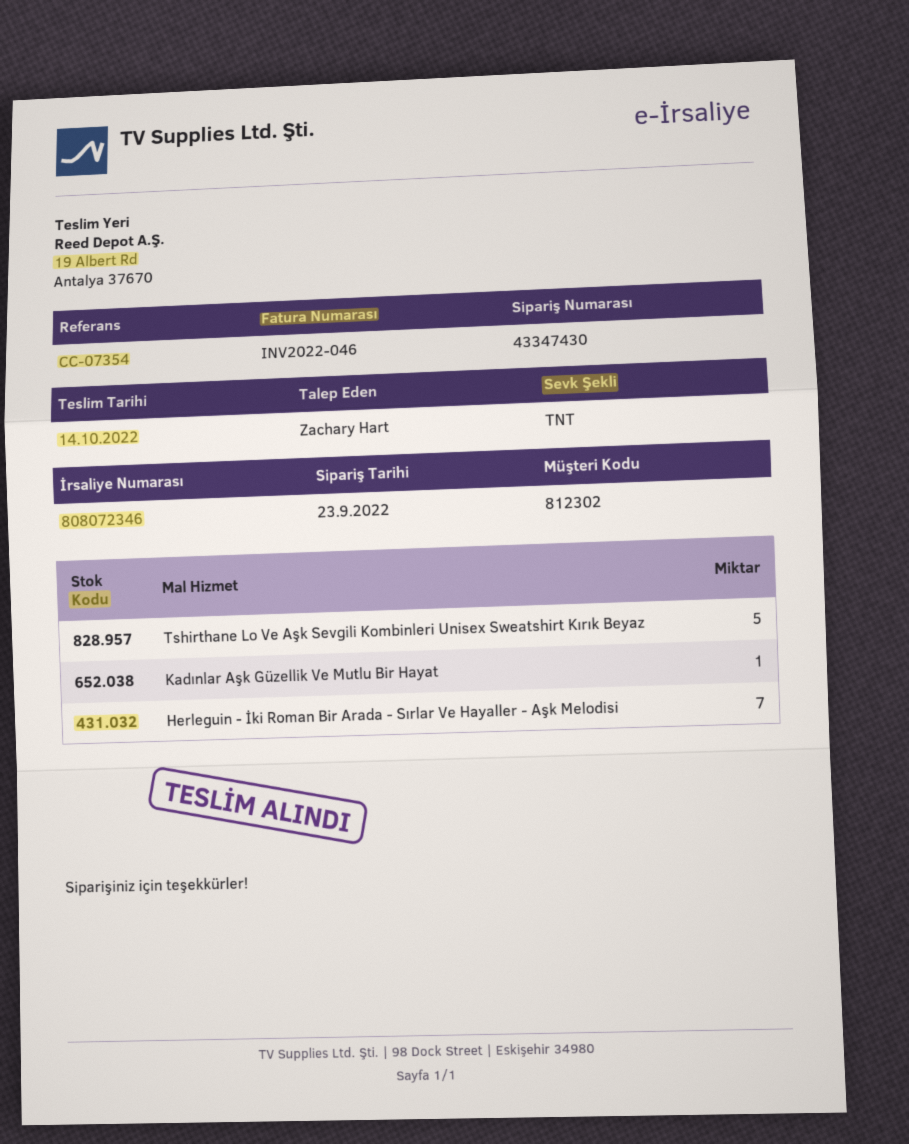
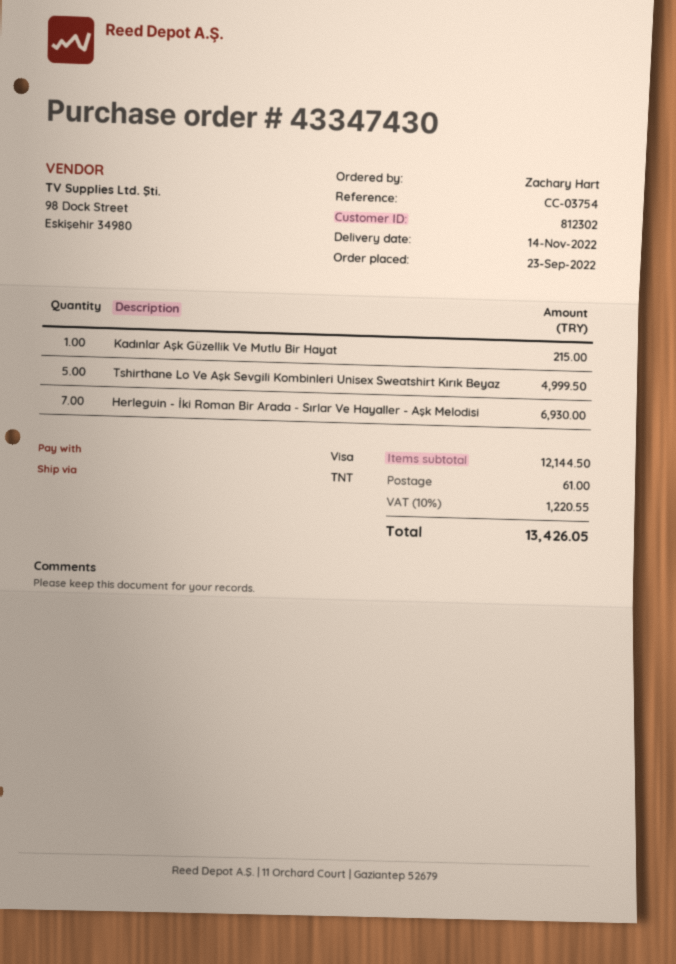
delivery date: 2022-10-14 -> 2022-11-14
reference: CC-07354 -> CC-03754

